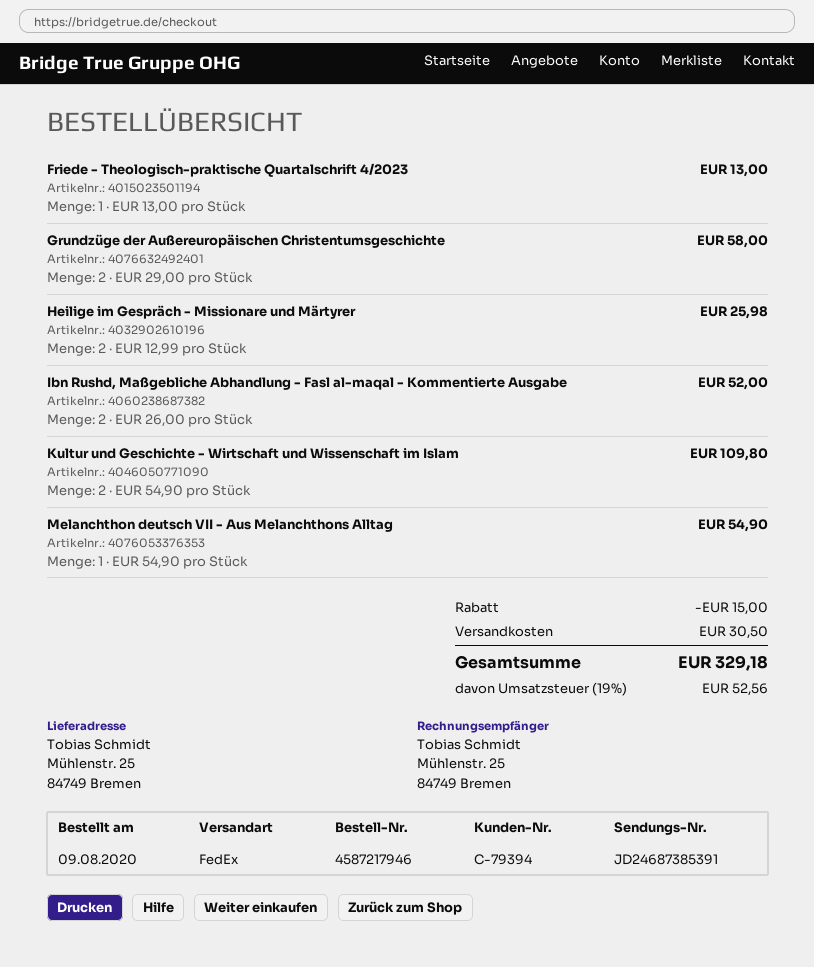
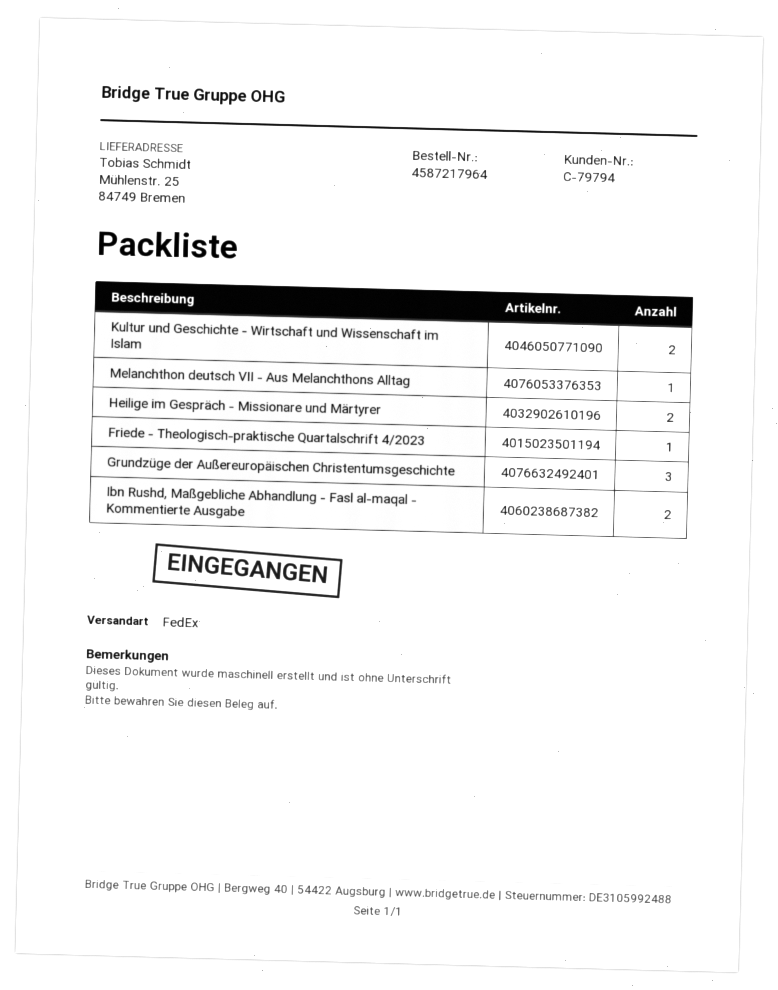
order number: 4587217946 -> 4587217964
customer number: C-79394 -> C-79794
Grundzüge der Außereuropäischen Christentumsgeschichte: 2 -> 3

